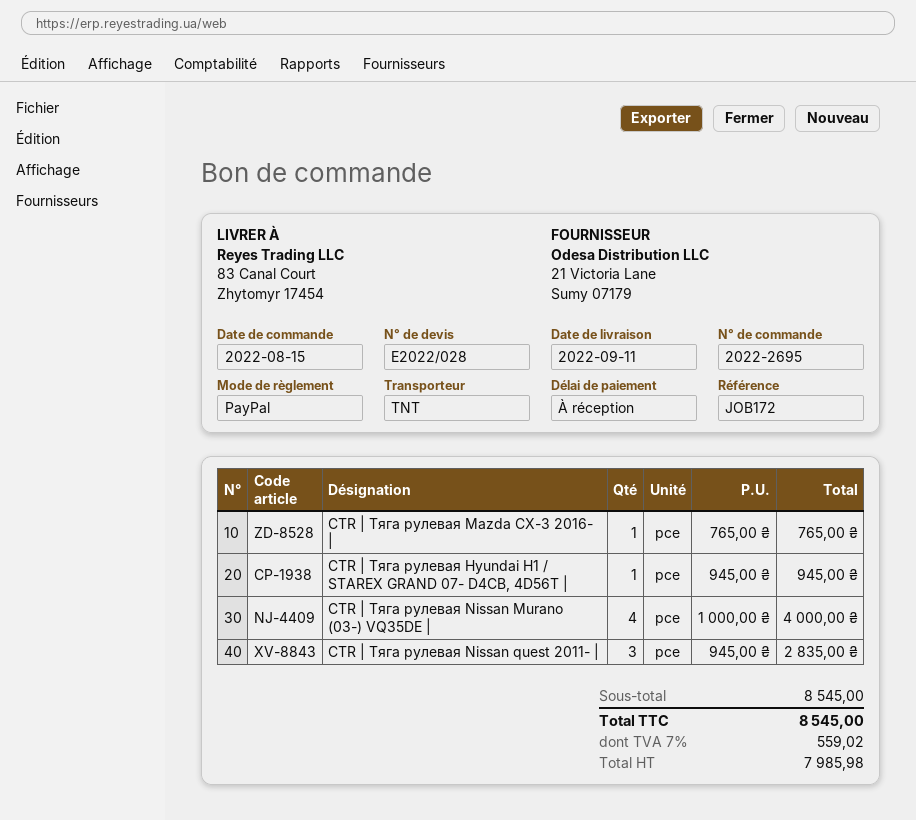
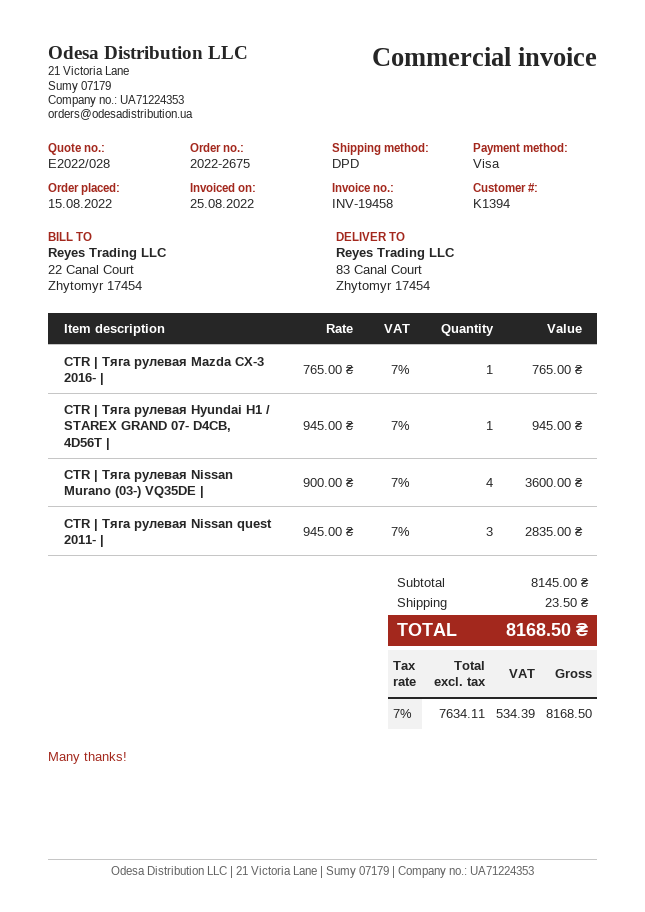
order number: 2022-2695 -> 2022-2675
payment method: PayPal -> Visa
shipping method: TNT -> DPD
CTR | Тяга рулевая Nissan Murano (03-) VQ35DE |: 4 x 1000.00 = 4000.00 -> 4 x 900.00 = 3600.00
subtotal: 8545.00 -> 8145.00
shipping: none -> 23.50
net: 7985.98 -> 7634.11
tax: 7% = 559.02 -> 7% = 534.39
total: 8545.00 -> 8168.50

